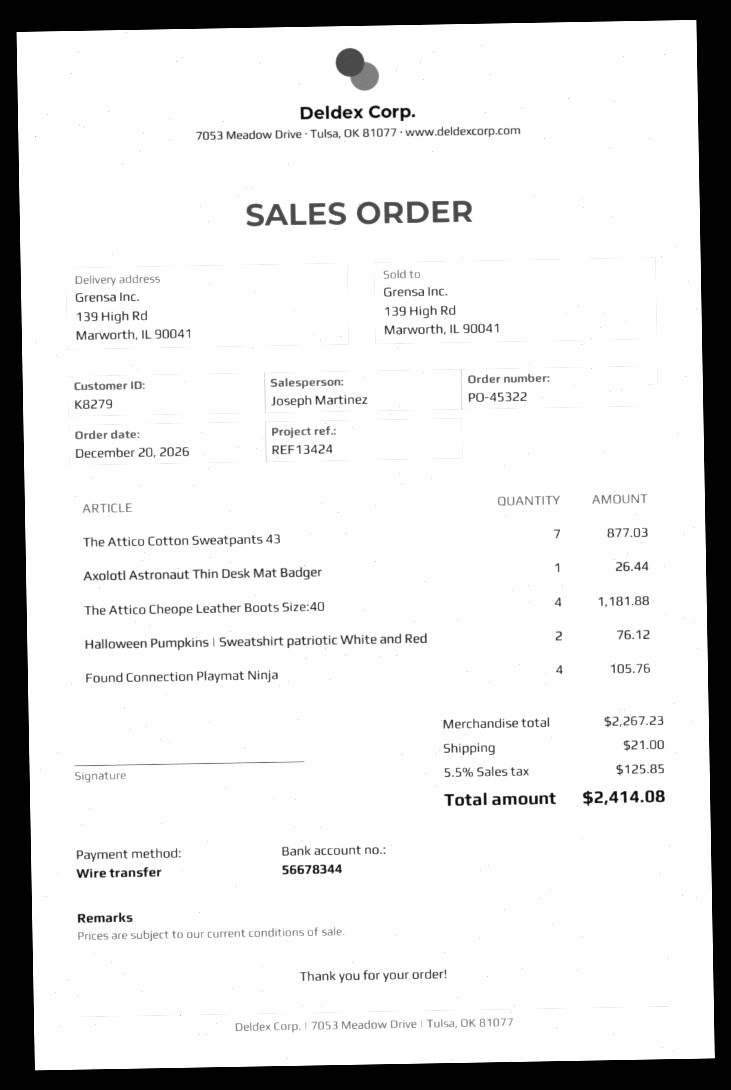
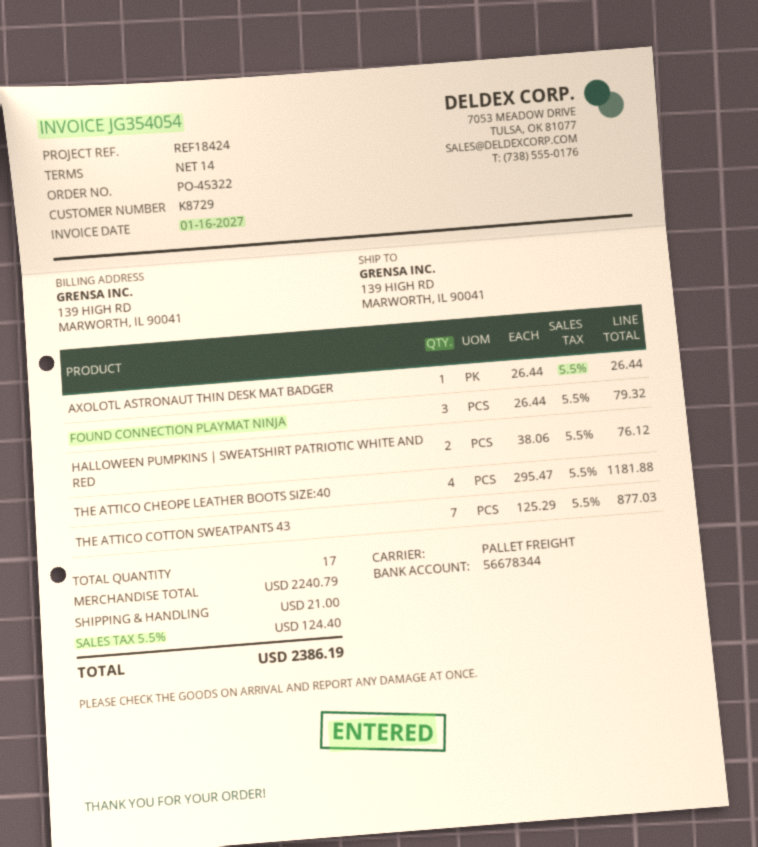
customer number: K8279 -> K8729
reference: REF13424 -> REF18424
Found Connection Playmat Ninja: 4 for 105.76 -> 3 for 79.32
subtotal: 2267.23 -> 2240.79
tax: 5.5% = 125.85 -> 5.5% = 124.40
total: 2414.08 -> 2386.19

